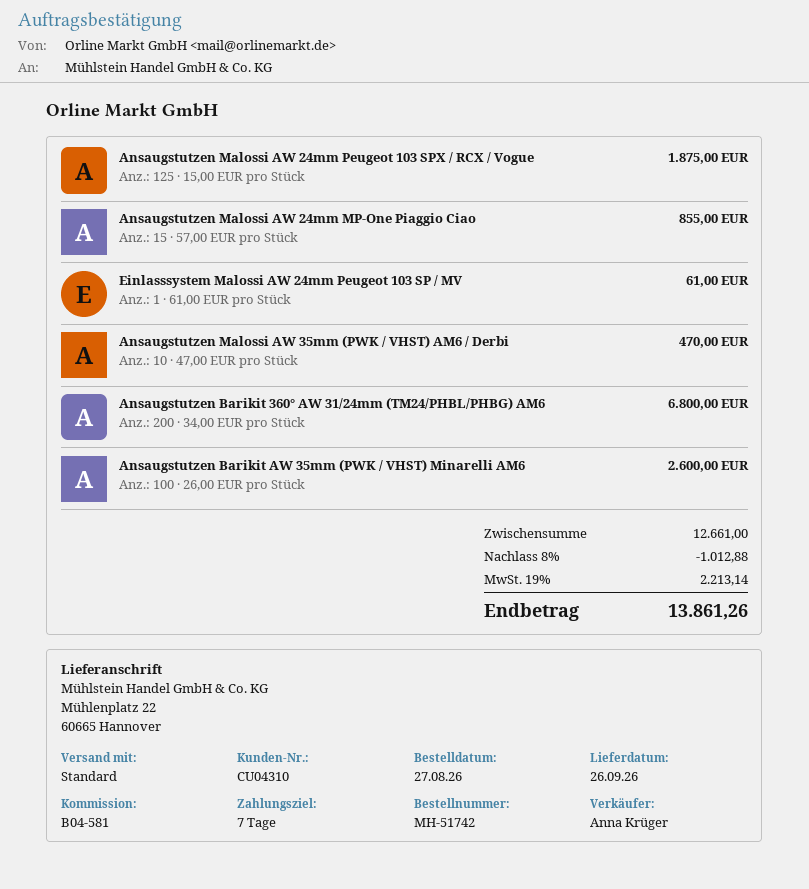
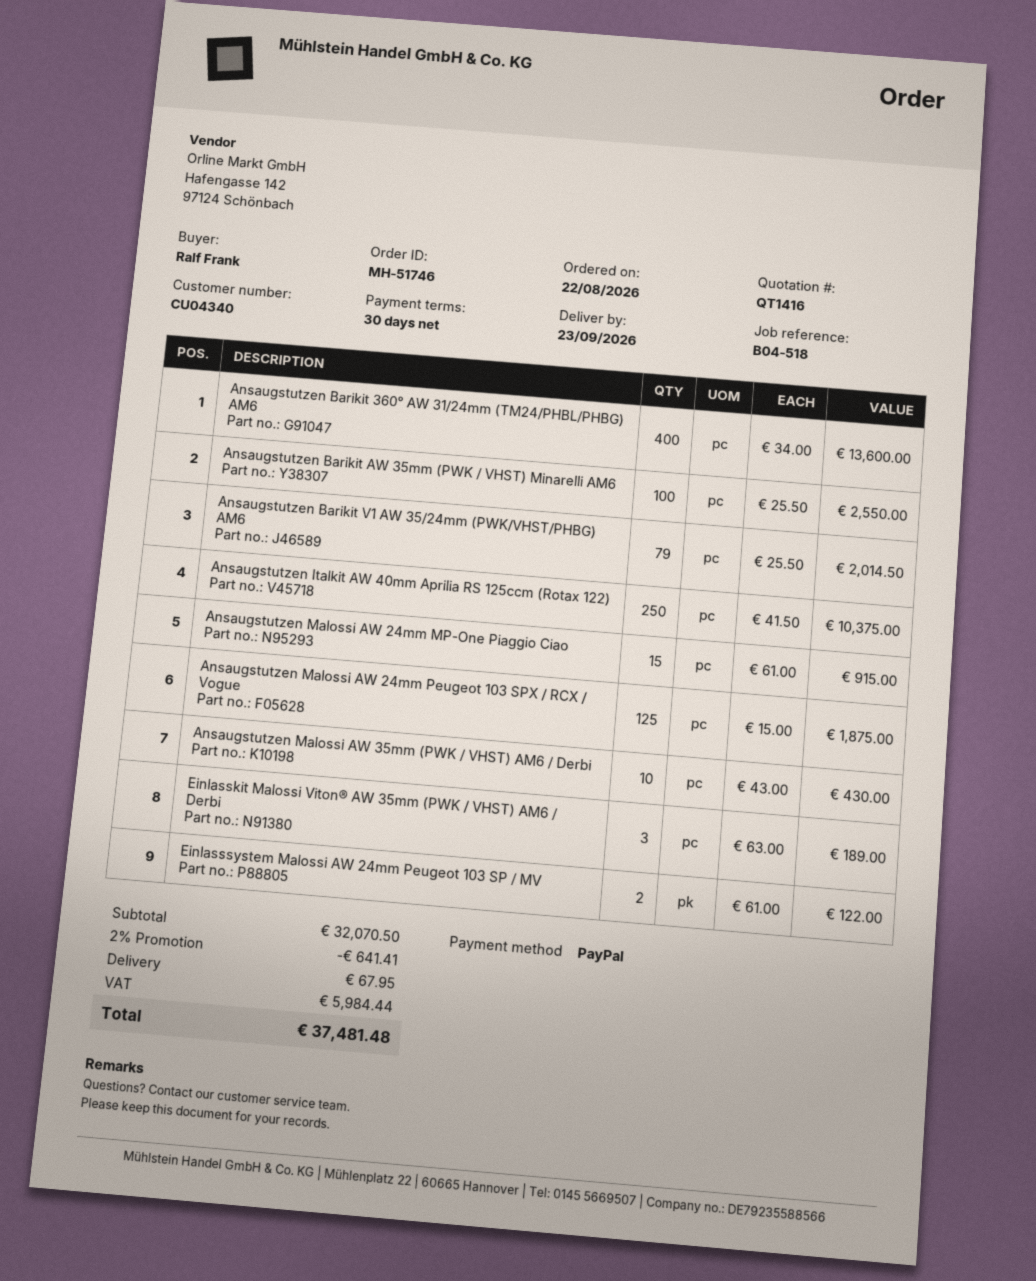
order number: MH-51742 -> MH-51746
order date: 2026-08-27 -> 2026-08-22
delivery date: 2026-09-26 -> 2026-09-23
payment terms: 7 days -> 30 days
customer number: CU04310 -> CU04340
reference: B04-581 -> B04-518
Ansaugstutzen Malossi AW 24mm MP-One Piaggio Ciao: 15 x 57.00 = 855.00 -> 15 x 61.00 = 915.00
Einlasssystem Malossi AW 24mm Peugeot 103 SP / MV: 1 x 61.00 = 61.00 -> 2 x 61.00 = 122.00
Ansaugstutzen Malossi AW 35mm (PWK / VHST) AM6 / Derbi: 10 x 47.00 = 470.00 -> 10 x 43.00 = 430.00
Ansaugstutzen Barikit 360° AW 31/24mm (TM24/PHBL/PHBG) AM6: 200 x 34.00 = 6800.00 -> 400 x 34.00 = 13600.00
Ansaugstutzen Barikit AW 35mm (PWK / VHST) Minarelli AM6: 100 x 26.00 = 2600.00 -> 100 x 25.50 = 2550.00
Ansaugstutzen Barikit V1 AW 35/24mm (PWK/VHST/PHBG) AM6: none -> 79 x 25.50 = 2014.50
Ansaugstutzen Italkit AW 40mm Aprilia RS 125ccm (Rotax 122): none -> 250 x 41.50 = 10375.00
Einlasskit Malossi Viton® AW 35mm (PWK / VHST) AM6 / Derbi: none -> 3 x 63.00 = 189.00
subtotal: 12661.00 -> 32070.50
discount: 8% = 1012.88 -> 2% = 641.41
shipping: none -> 67.95
tax: 2213.14 -> 5984.44
total: 13861.26 -> 37481.48

